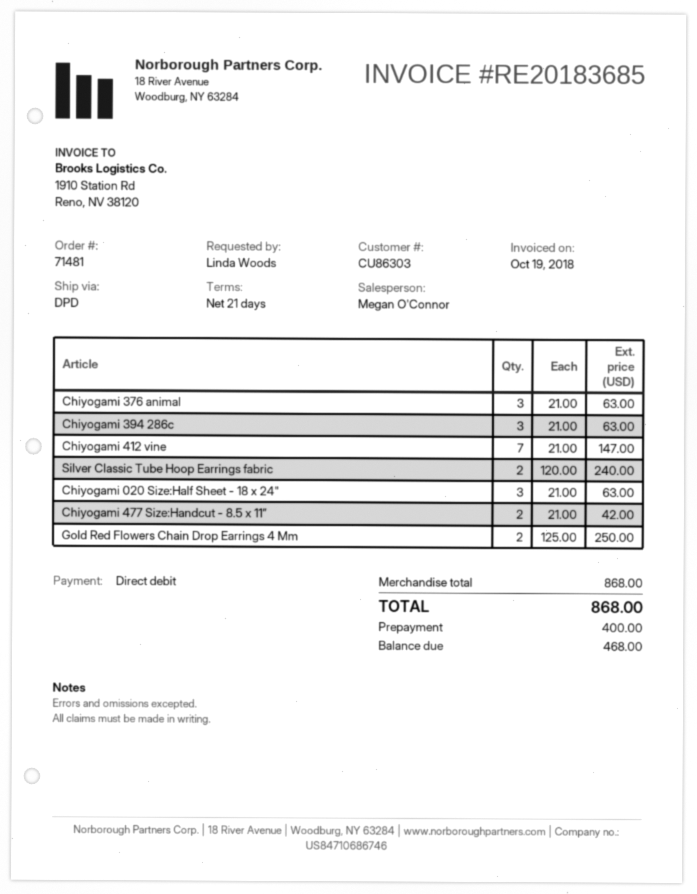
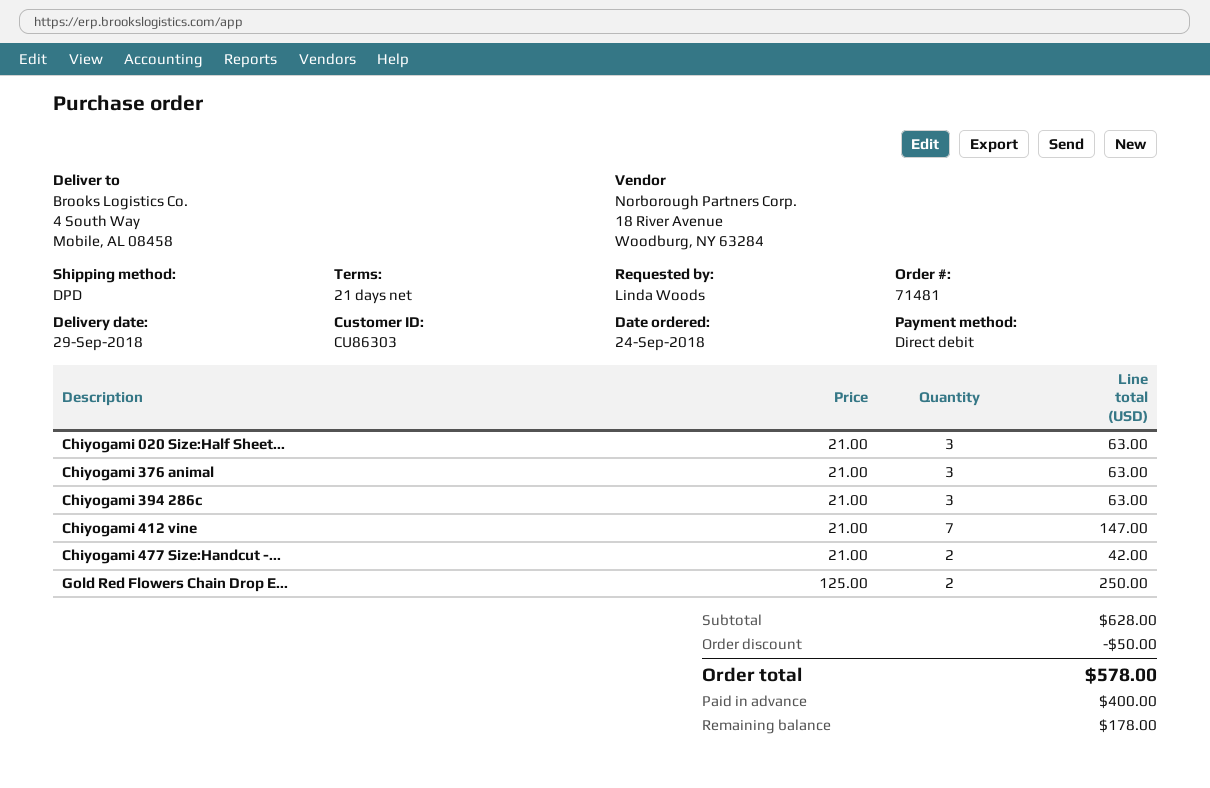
Silver Classic Tube Hoop Earrings fabric: 2 x 120.00 = 240.00 -> none
subtotal: 868.00 -> 628.00
discount: none -> 50.00
total: 868.00 -> 578.00
balance: 468.00 -> 178.00

